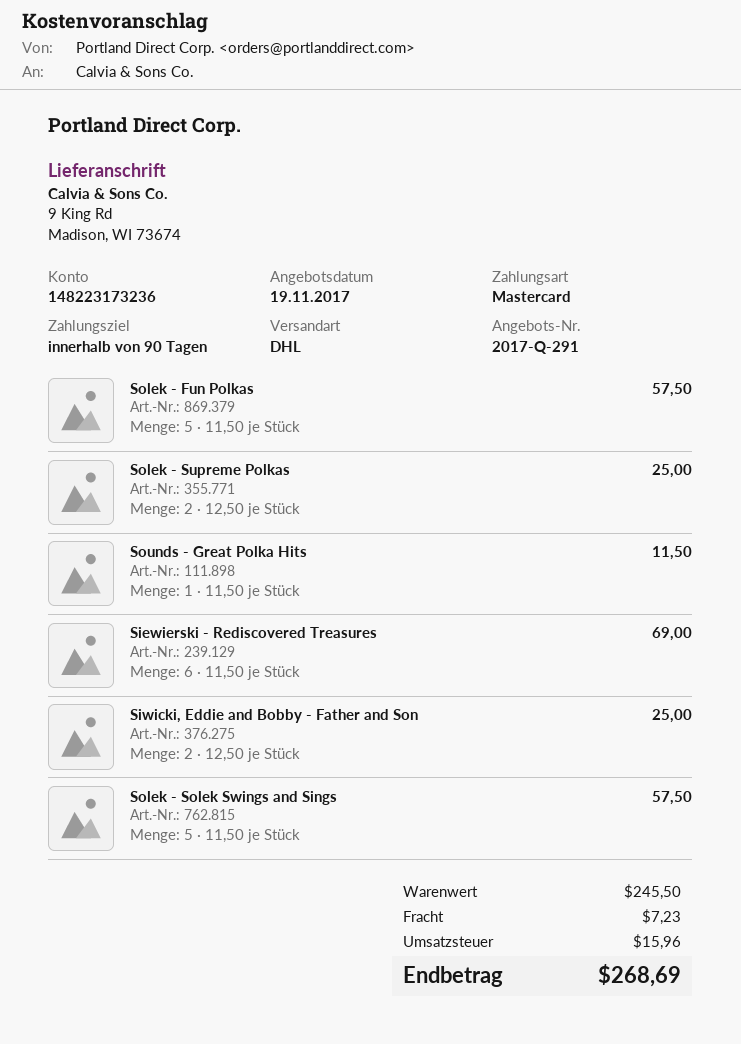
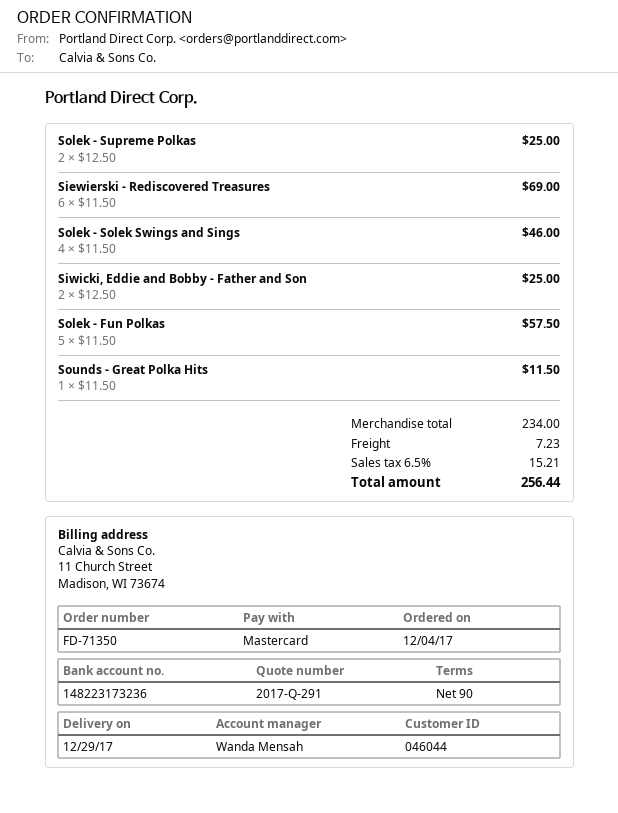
Solek - Solek Swings and Sings: 5 x 11.50 = 57.50 -> 4 x 11.50 = 46.00
subtotal: 245.50 -> 234.00
tax: 15.96 -> 15.21
total: 268.69 -> 256.44

